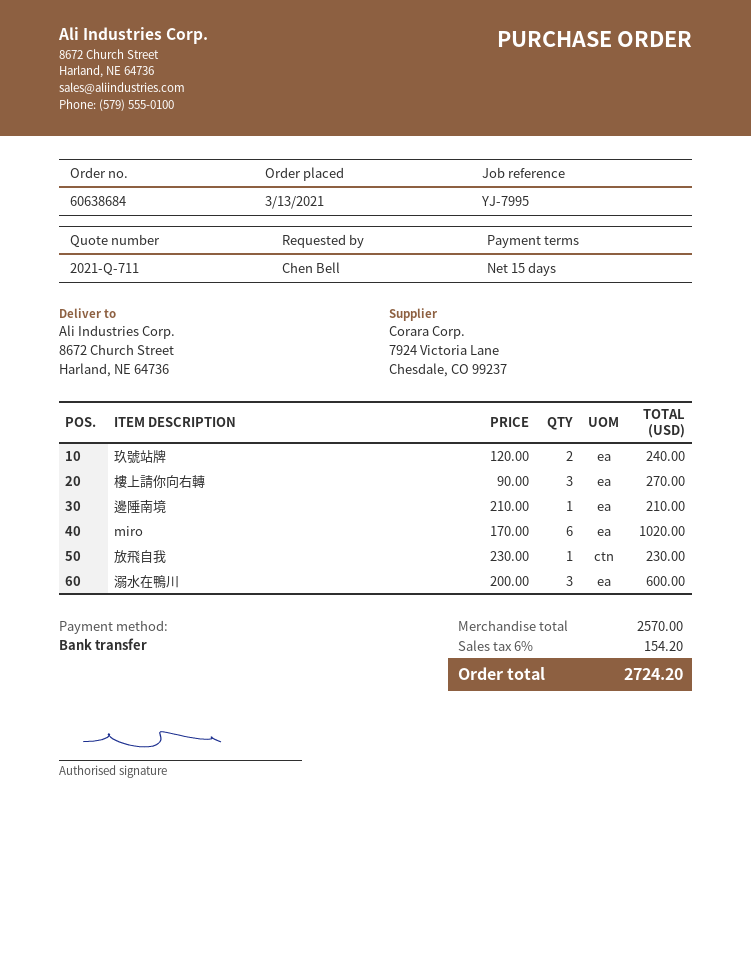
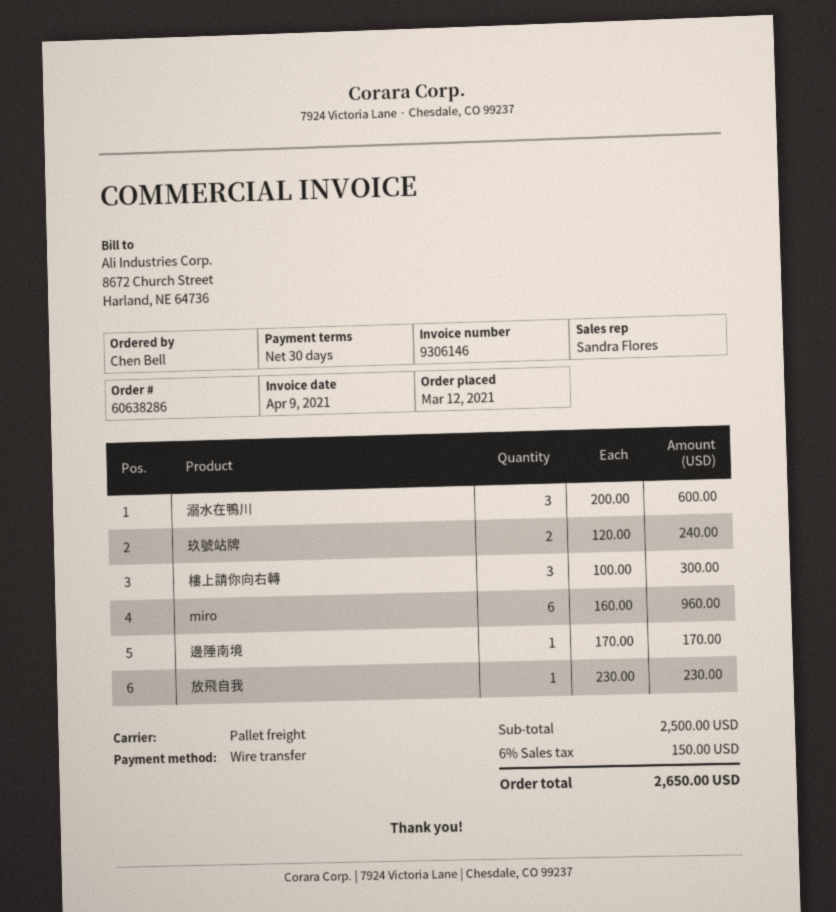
order number: 60638684 -> 60638286
order date: 2021-03-13 -> 2021-03-12
payment terms: 15 days -> 30 days
樓上請你向右轉: 3 x 90.00 = 270.00 -> 3 x 100.00 = 300.00
邊陲南境: 1 x 210.00 = 210.00 -> 1 x 170.00 = 170.00
miro: 6 x 170.00 = 1020.00 -> 6 x 160.00 = 960.00
subtotal: 2570.00 -> 2500.00
tax: 6% = 154.20 -> 6% = 150.00
total: 2724.20 -> 2650.00

